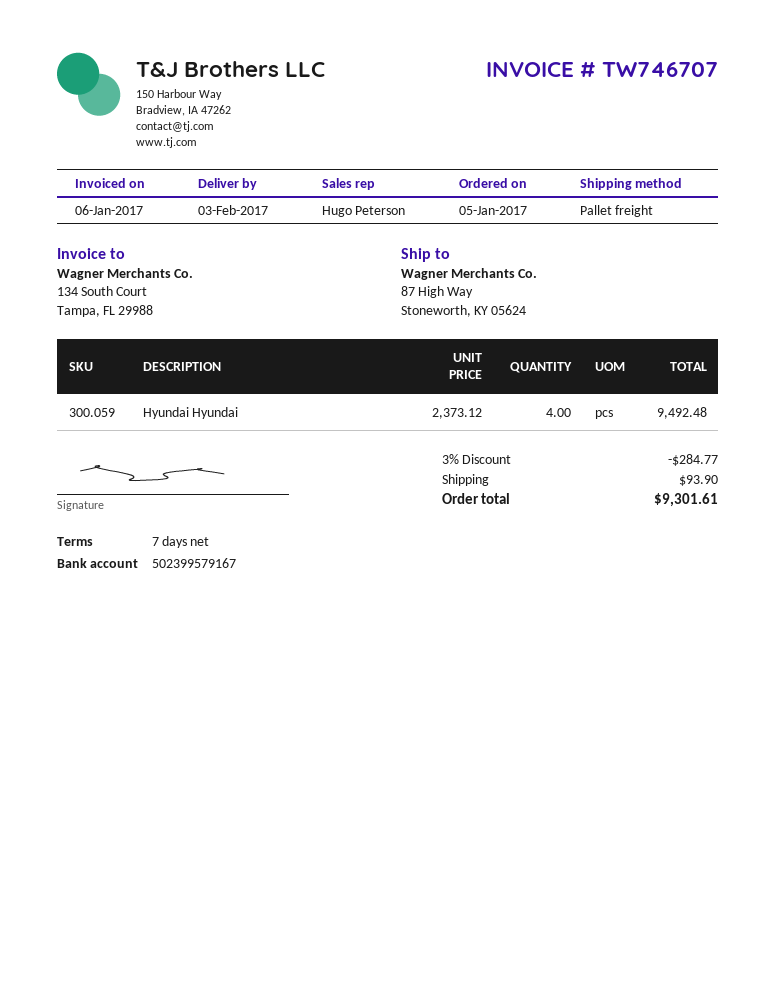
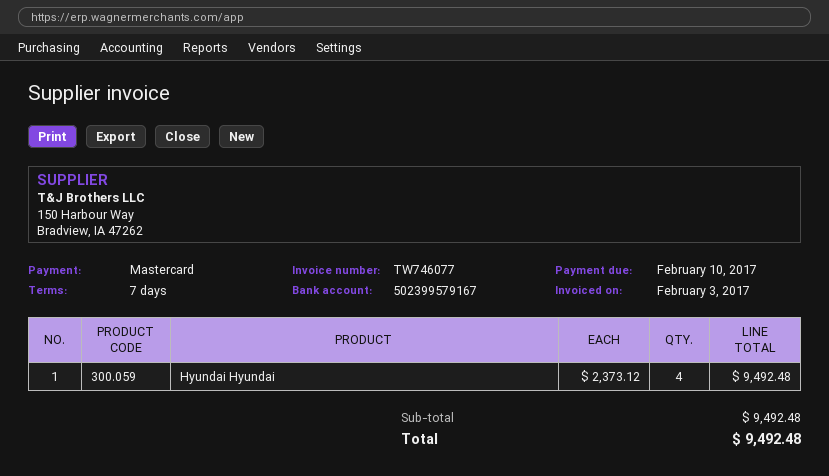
invoice number: TW746707 -> TW746077
invoice date: 2017-01-06 -> 2017-02-03
discount: 3% = 284.77 -> none
shipping: 93.90 -> none
total: 9301.61 -> 9492.48

